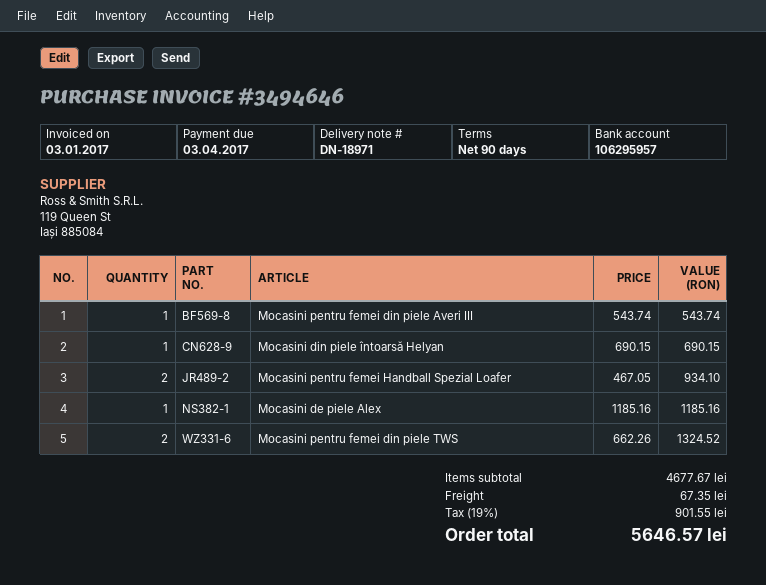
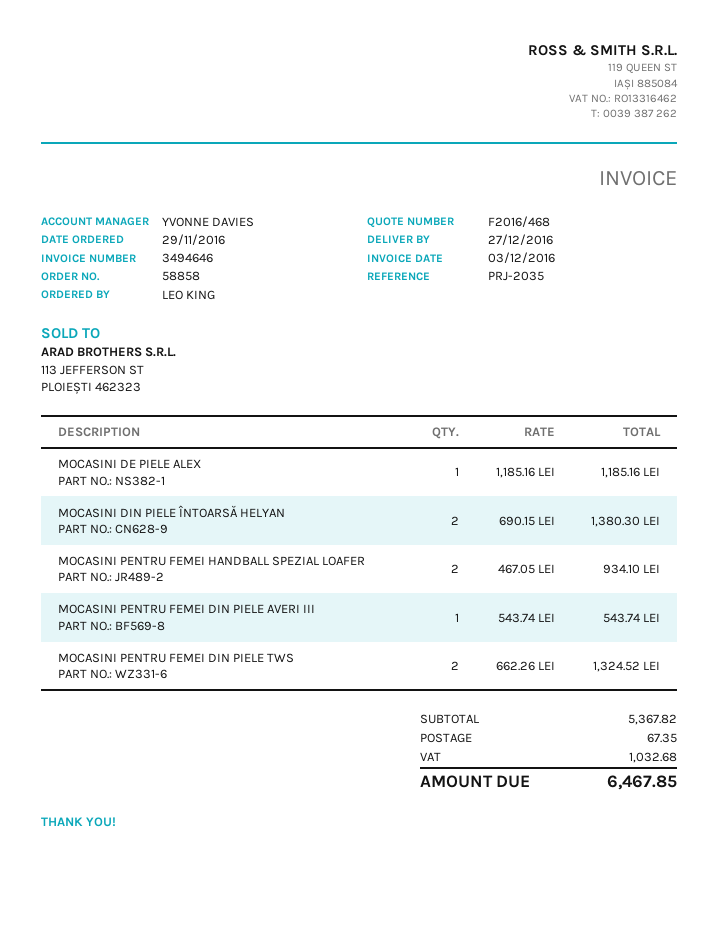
invoice date: 2017-01-03 -> 2016-12-03
Mocasini din piele întoarsă Helyan: 1 x 690.15 = 690.15 -> 2 x 690.15 = 1380.30
subtotal: 4677.67 -> 5367.82
tax: 901.55 -> 1032.68
total: 5646.57 -> 6467.85

